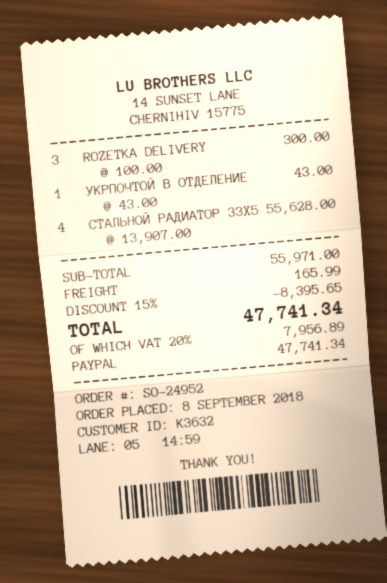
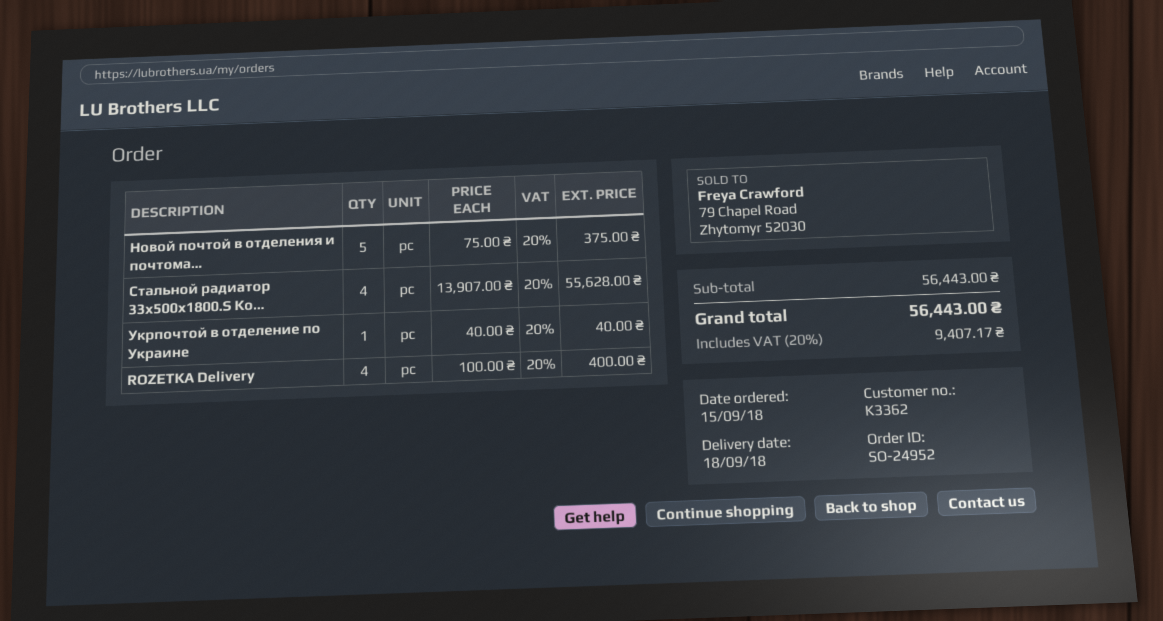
order date: 2018-09-08 -> 2018-09-15
customer number: K3632 -> K3362
ROZETKA DELIVERY: 3 x 100.00 = 300.00 -> 4 x 100.00 = 400.00
УКРПОЧТОЙ В ОТДЕЛЕНИЕ: 1 x 43.00 = 43.00 -> 1 x 40.00 = 40.00
Новой почтой в отделения и почтома...: none -> 5 x 75.00 = 375.00
subtotal: 55971.00 -> 56443.00
discount: 15% = 8395.65 -> none
shipping: 165.99 -> none
tax: 20% = 7956.89 -> 20% = 9407.17
total: 47741.34 -> 56443.00

